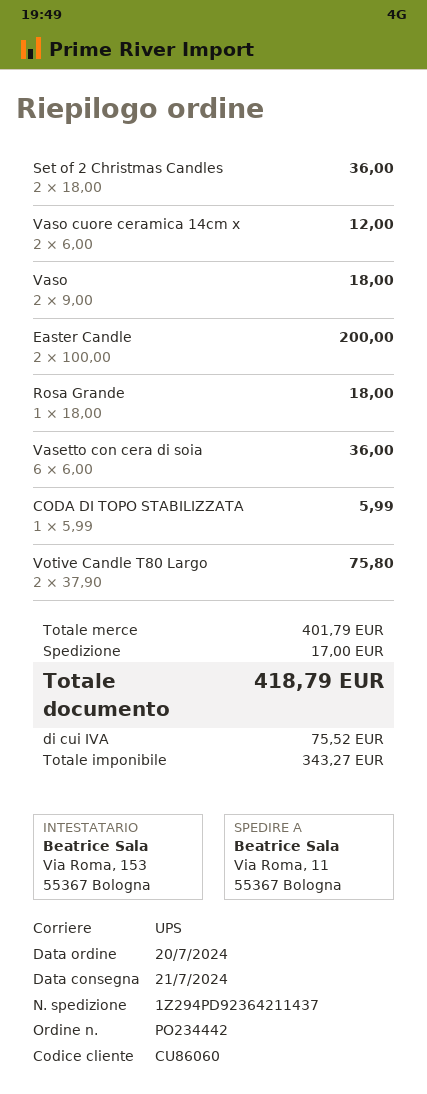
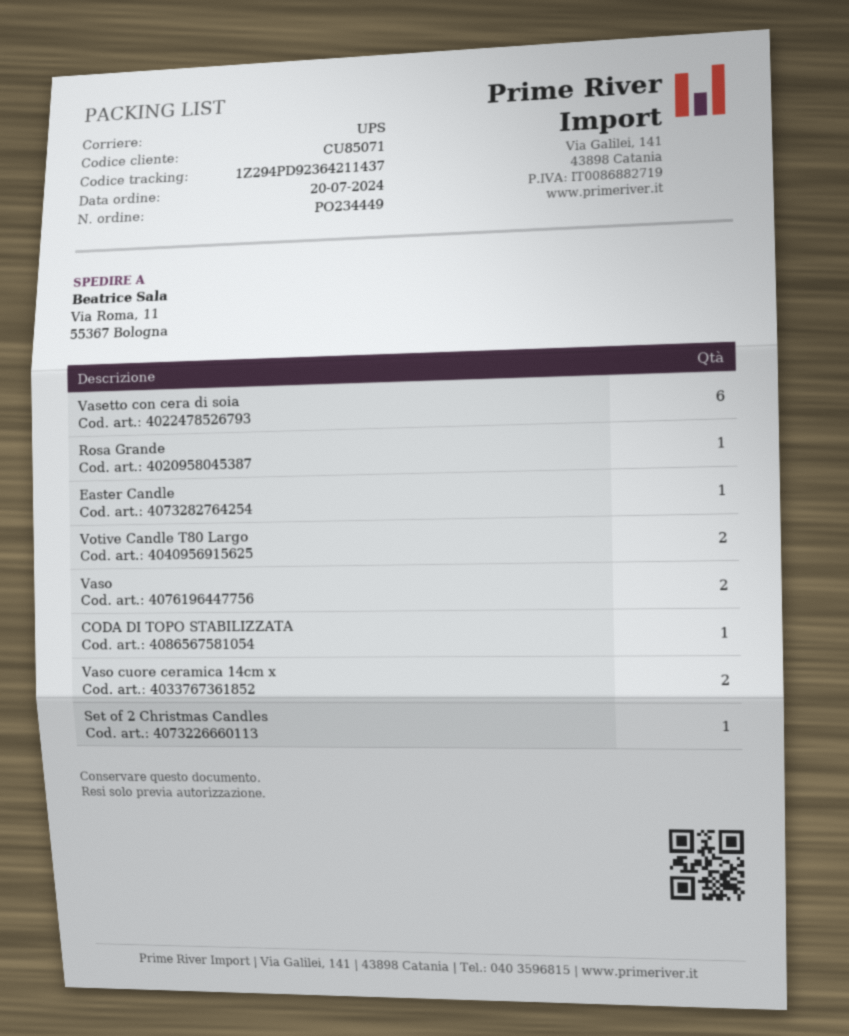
order number: PO234442 -> PO234449
customer number: CU86060 -> CU85071
Set of 2 Christmas Candles: 2 -> 1
Easter Candle: 2 -> 1

